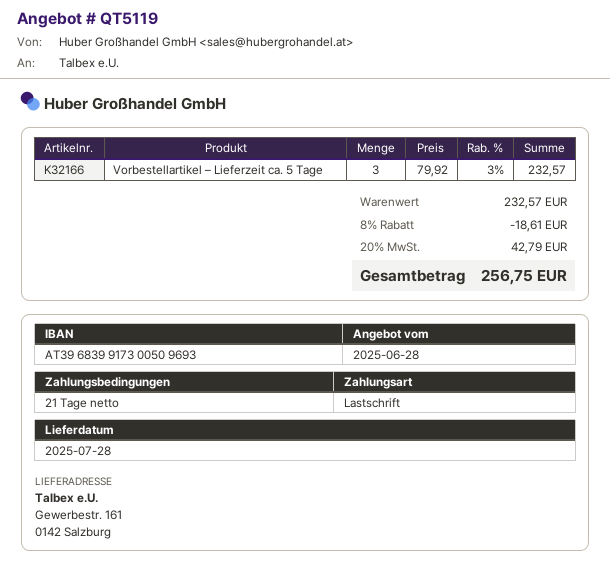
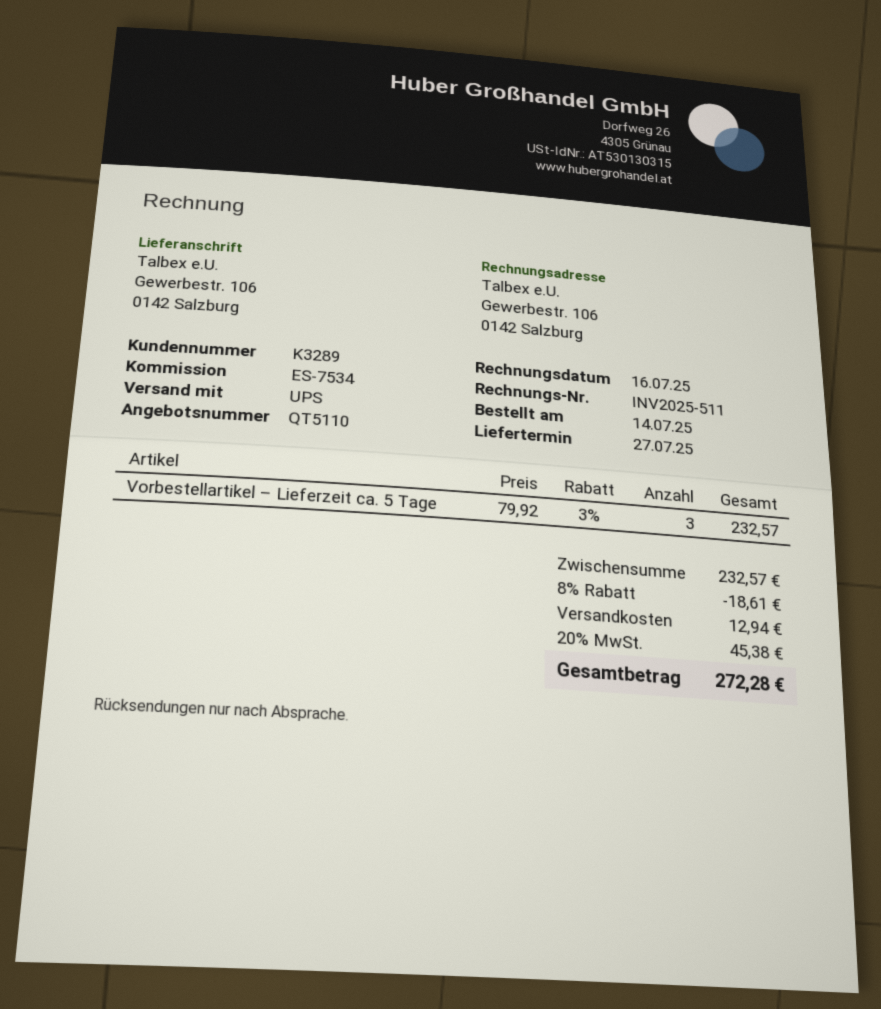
quote number: QT5119 -> QT5110
delivery date: 2025-07-28 -> 2025-07-27
ship to: Gewerbestr. 161, 0142 Salzburg -> Gewerbestr. 106, 0142 Salzburg
shipping: none -> 12.94
tax: 20% = 42.79 -> 20% = 45.38
total: 256.75 -> 272.28

